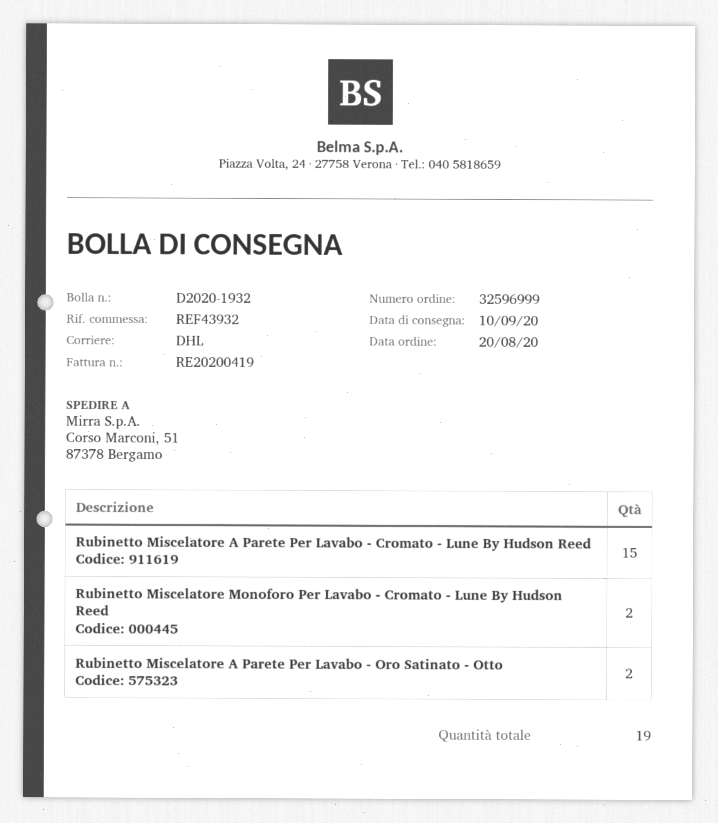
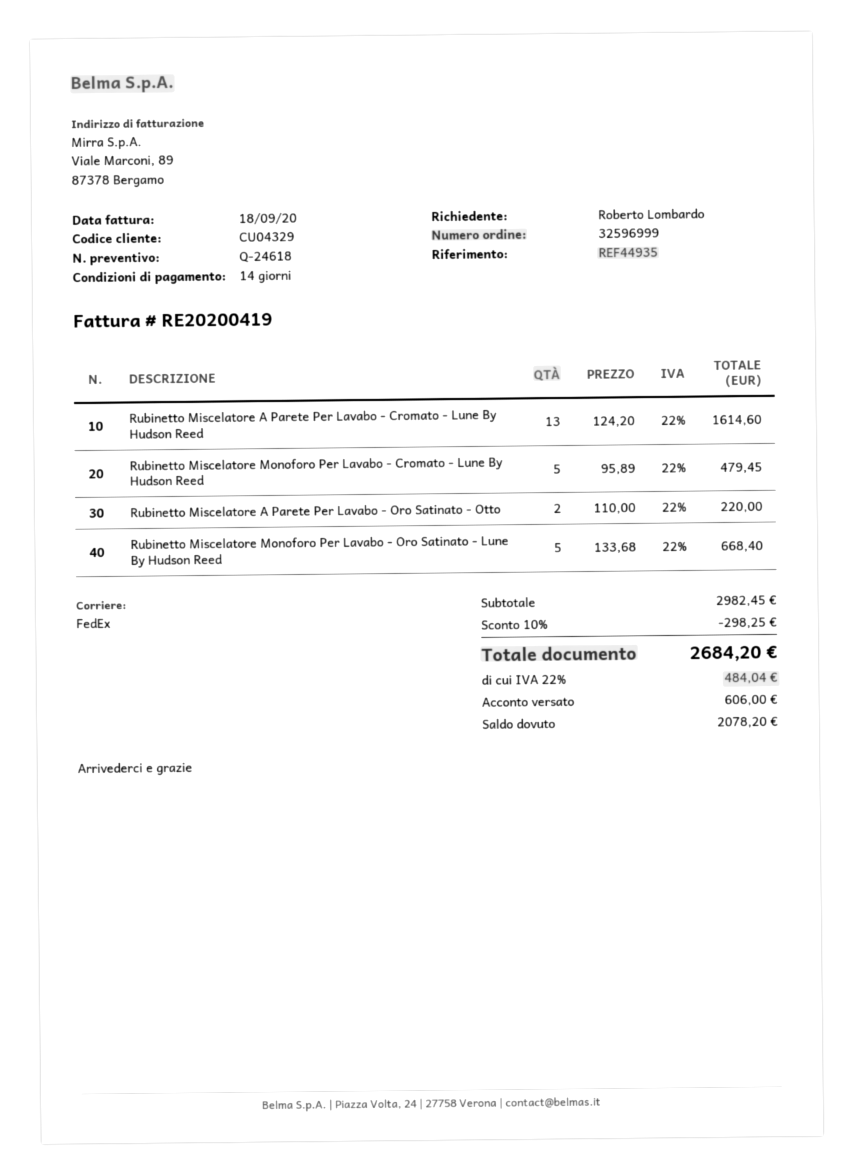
reference: REF43932 -> REF44935
shipping method: DHL -> FedEx
Rubinetto Miscelatore A Parete Per Lavabo - Cromato - Lune By Hudson Reed: 15 -> 13
Rubinetto Miscelatore Monoforo Per Lavabo - Cromato - Lune By Hudson Reed: 2 -> 5
Rubinetto Miscelatore Monoforo Per Lavabo - Oro Satinato - Lune By Hudson Reed: none -> 5

